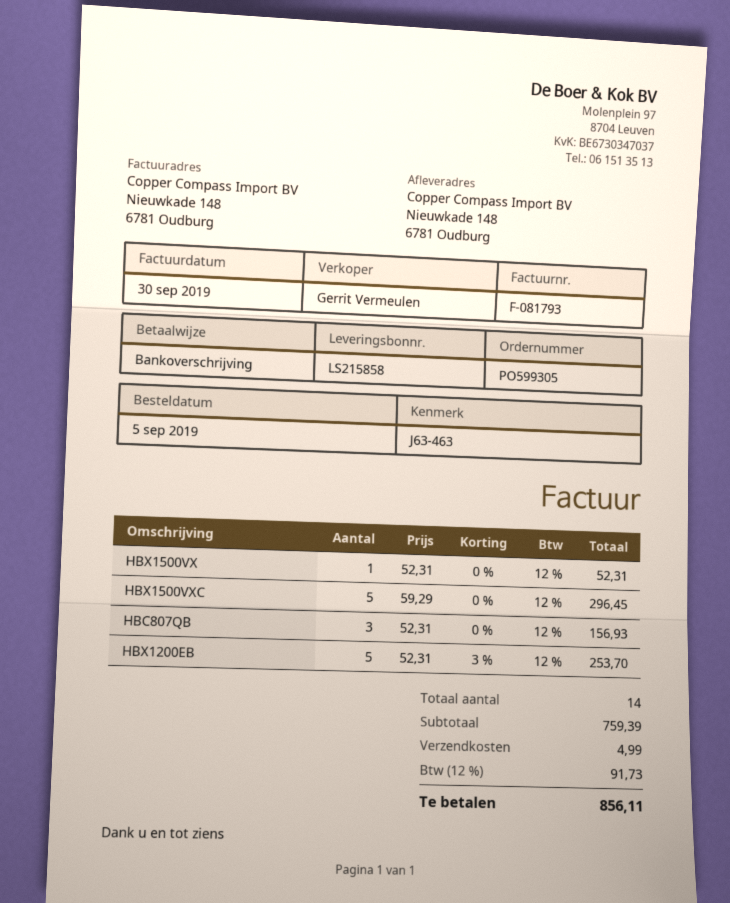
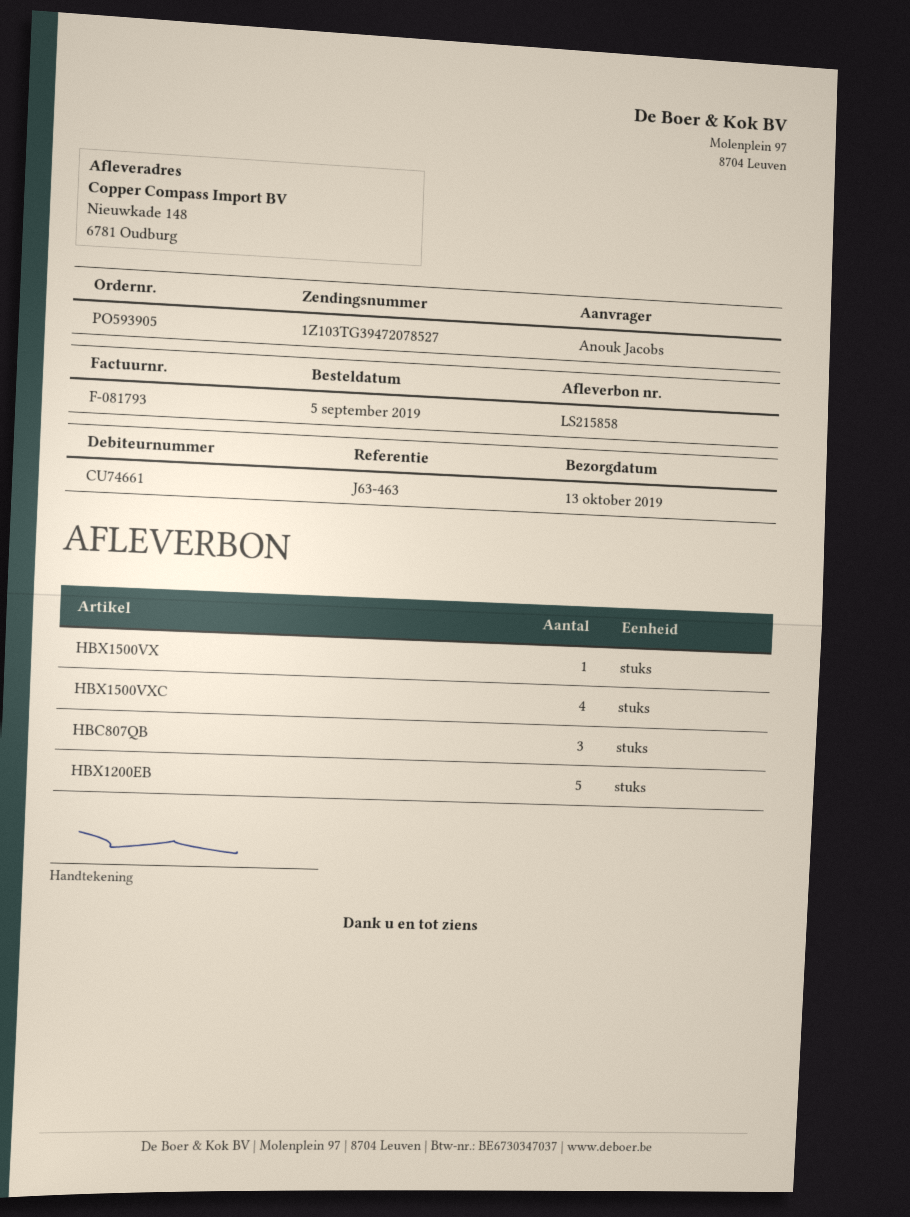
order number: PO599305 -> PO593905
HBX1500VXC: 5 -> 4

